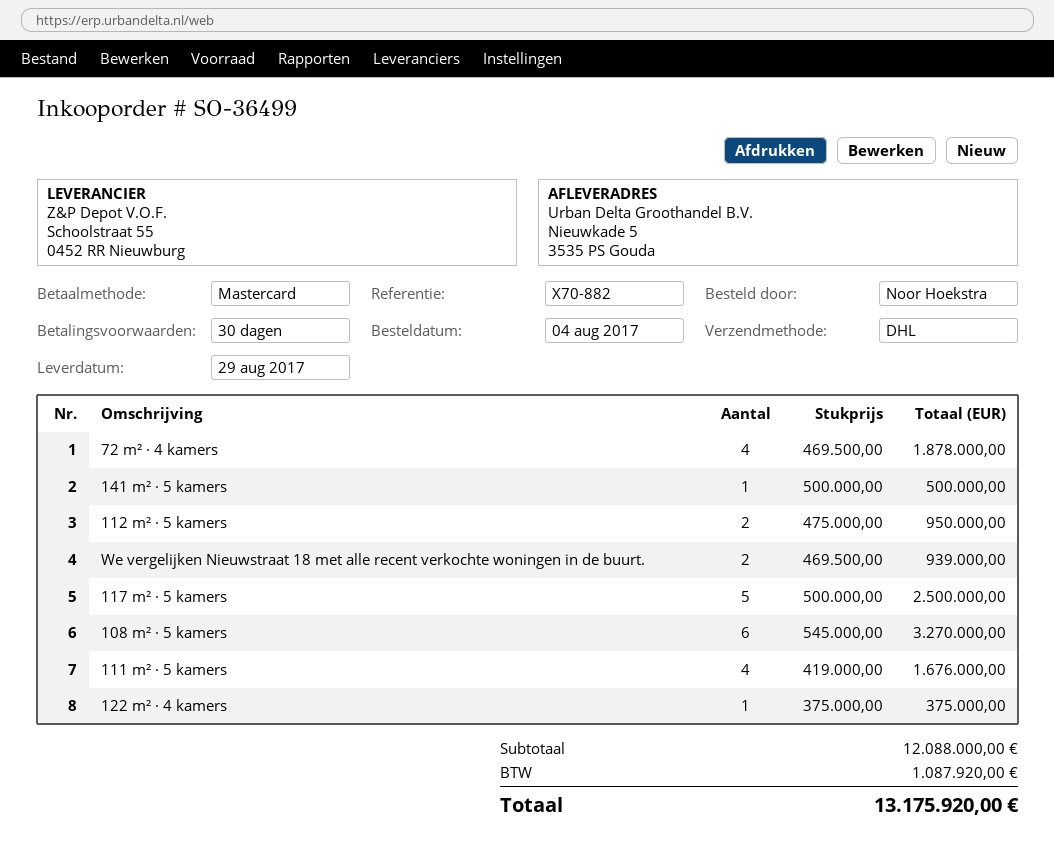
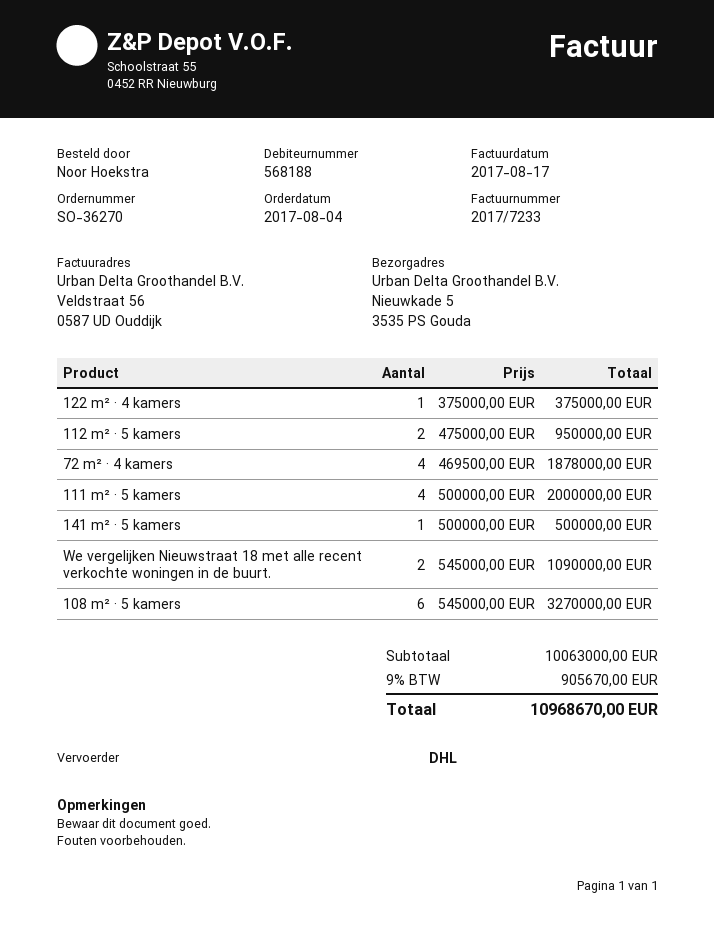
order number: SO-36499 -> SO-36270
We vergelijken Nieuwstraat 18 met alle recent verkochte woningen in de buurt.: 2 x 469500.00 = 939000.00 -> 2 x 545000.00 = 1090000.00
117 m² · 5 kamers: 5 x 500000.00 = 2500000.00 -> none
111 m² · 5 kamers: 4 x 419000.00 = 1676000.00 -> 4 x 500000.00 = 2000000.00
subtotal: 12088000.00 -> 10063000.00
tax: 1087920.00 -> 905670.00
total: 13175920.00 -> 10968670.00

